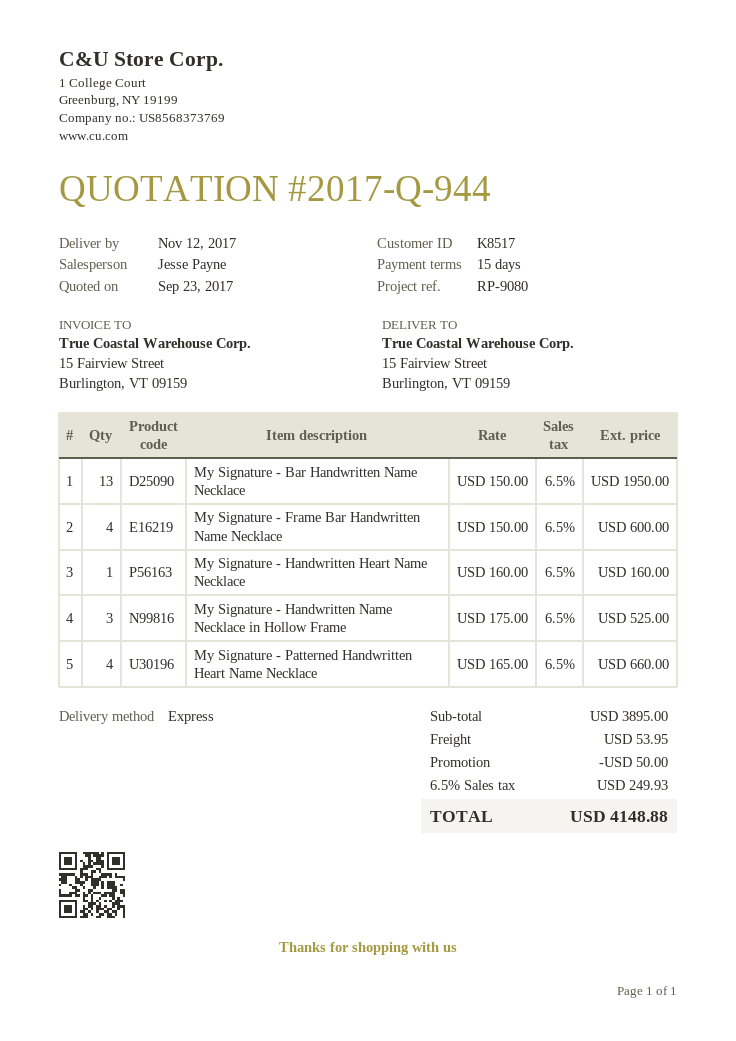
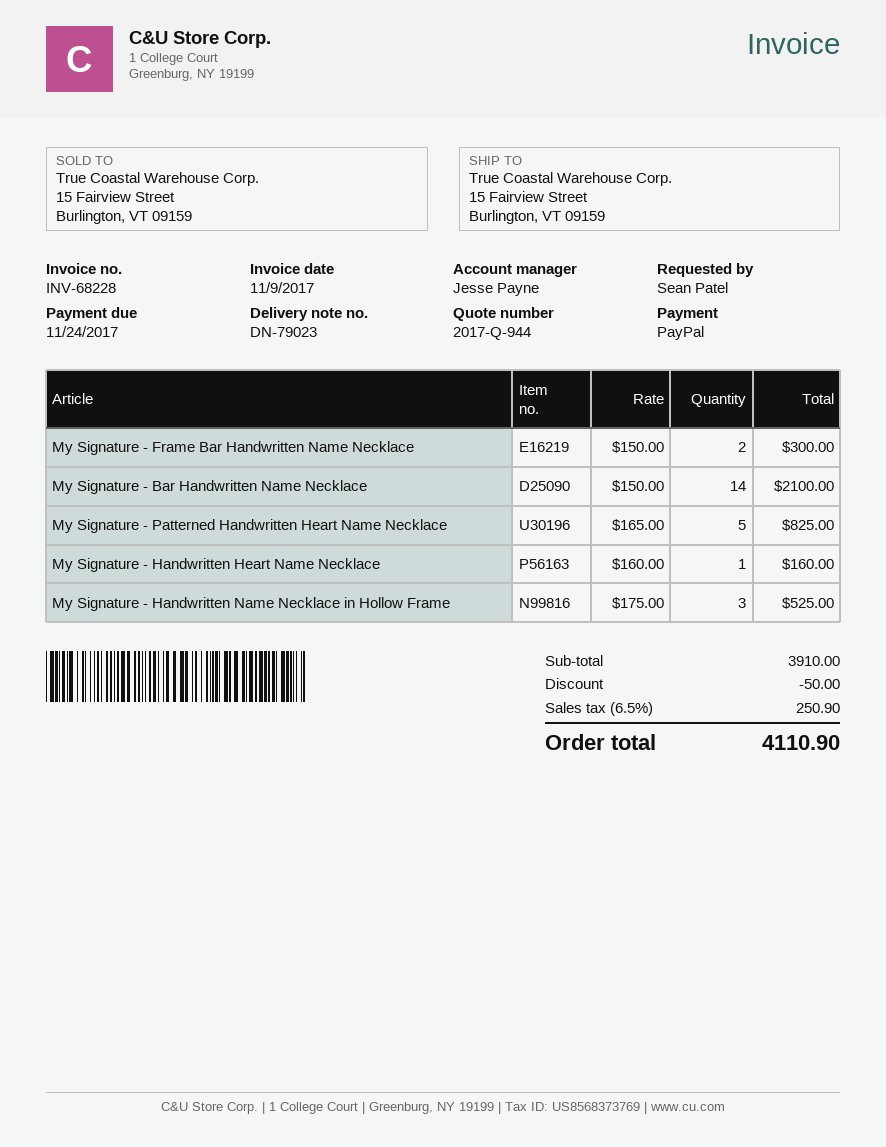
My Signature - Bar Handwritten Name Necklace: 13 x 150.00 = 1950.00 -> 14 x 150.00 = 2100.00
My Signature - Frame Bar Handwritten Name Necklace: 4 x 150.00 = 600.00 -> 2 x 150.00 = 300.00
My Signature - Patterned Handwritten Heart Name Necklace: 4 x 165.00 = 660.00 -> 5 x 165.00 = 825.00
subtotal: 3895.00 -> 3910.00
shipping: 53.95 -> none
tax: 6.5% = 249.93 -> 6.5% = 250.90
total: 4148.88 -> 4110.90

